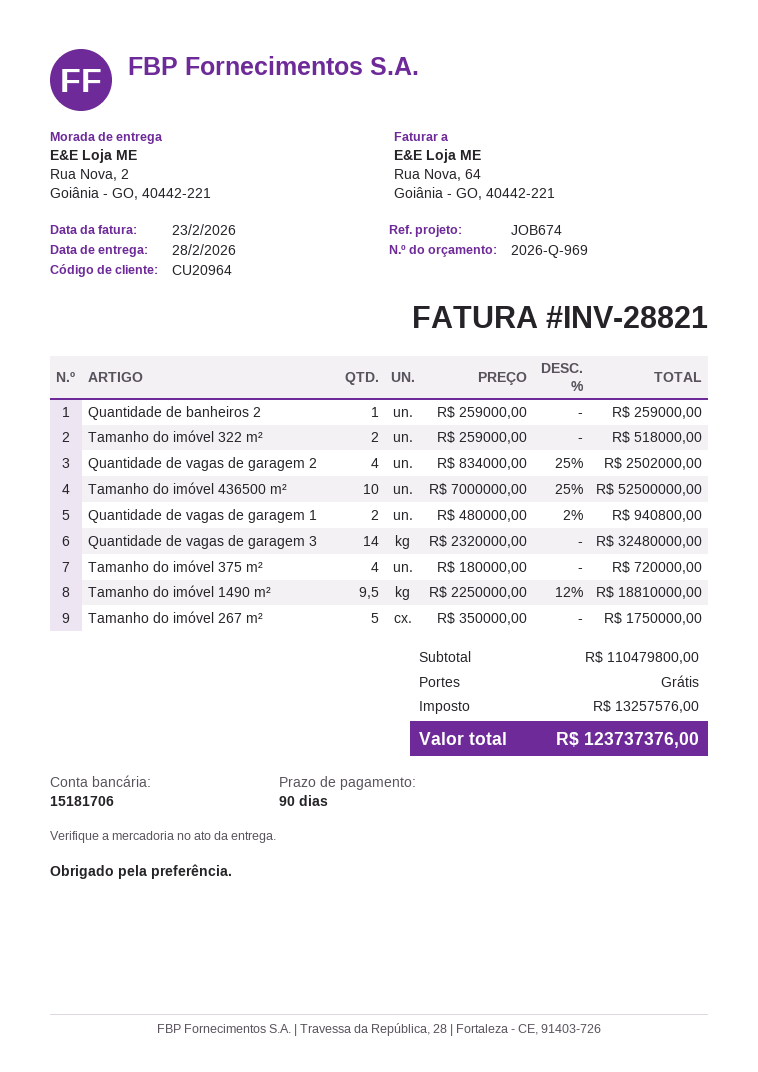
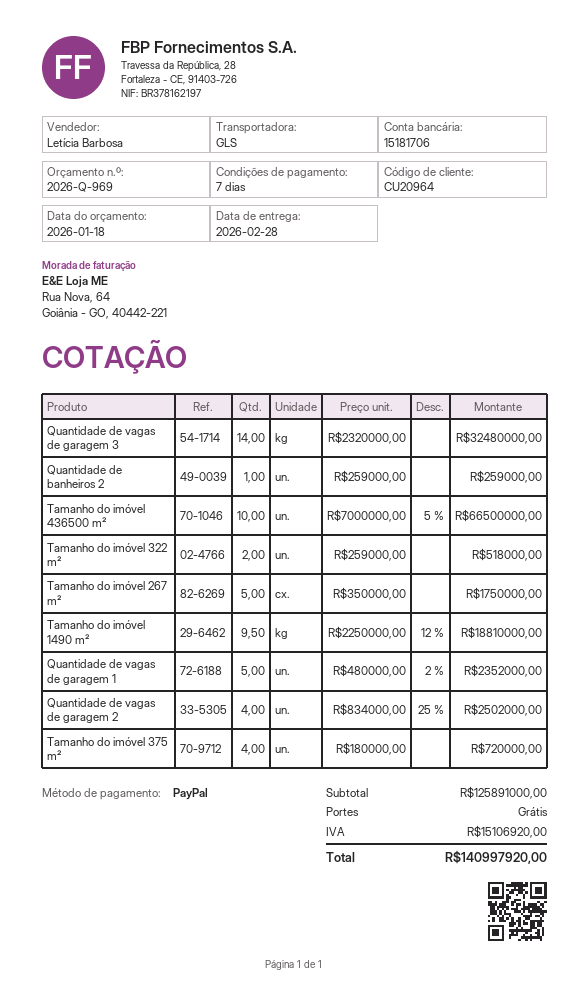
payment terms: 90 days -> 7 days
Tamanho do imóvel 436500 m²: 10 x 7000000.00 - 25% = 52500000.00 -> 10 x 7000000.00 - 5% = 66500000.00
Quantidade de vagas de garagem 1: 2 x 480000.00 - 2% = 940800.00 -> 5 x 480000.00 - 2% = 2352000.00
subtotal: 110479800.00 -> 125891000.00
tax: 13257576.00 -> 15106920.00
total: 123737376.00 -> 140997920.00

